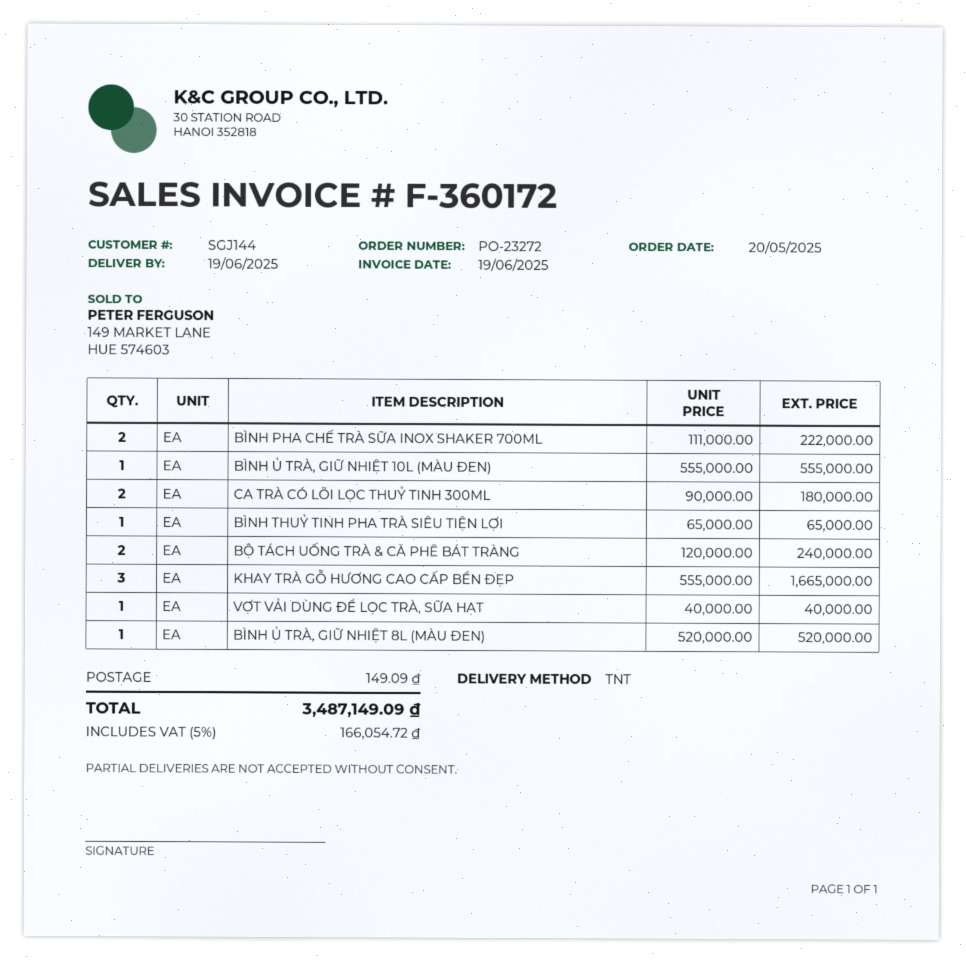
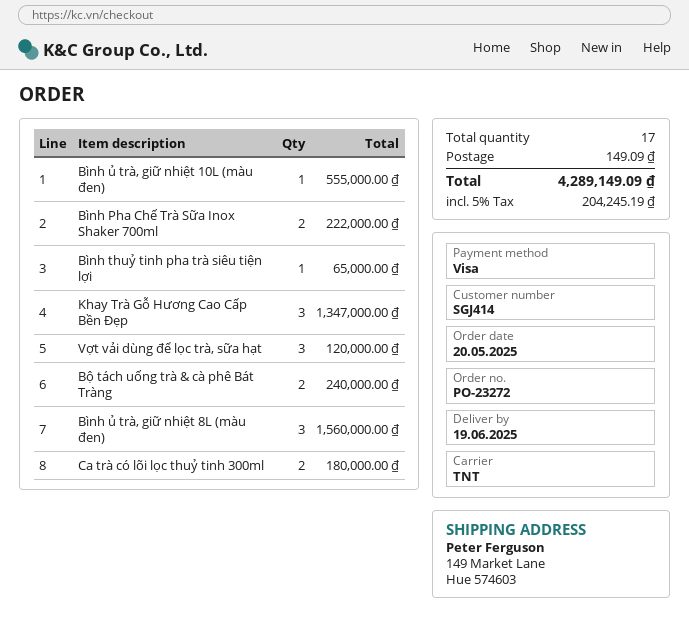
customer number: SGJ144 -> SGJ414
KHAY TRÀ GỖ HƯƠNG CAO CẤP BỀN ĐẸP: 3 for 1665000.00 -> 3 for 1347000.00
VỢT VẢI DÙNG ĐỂ LỌC TRÀ, SỮA HẠT: 1 for 40000.00 -> 3 for 120000.00
BÌNH Ủ TRÀ, GIỮ NHIỆT 8L (MÀU ĐEN): 1 for 520000.00 -> 3 for 1560000.00
tax: 5% = 166054.72 -> 5% = 204245.19
total: 3487149.09 -> 4289149.09

